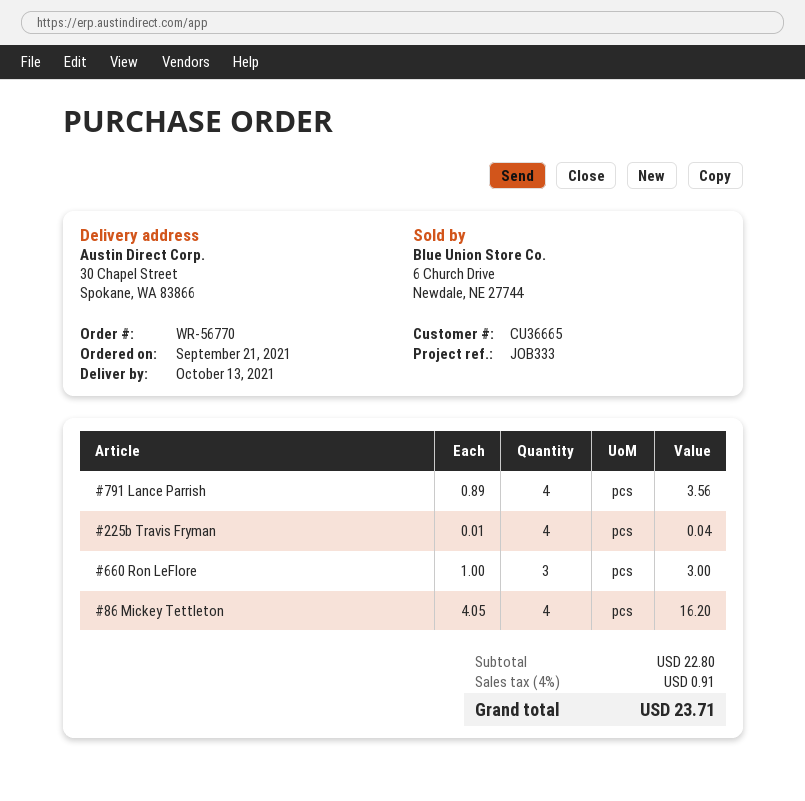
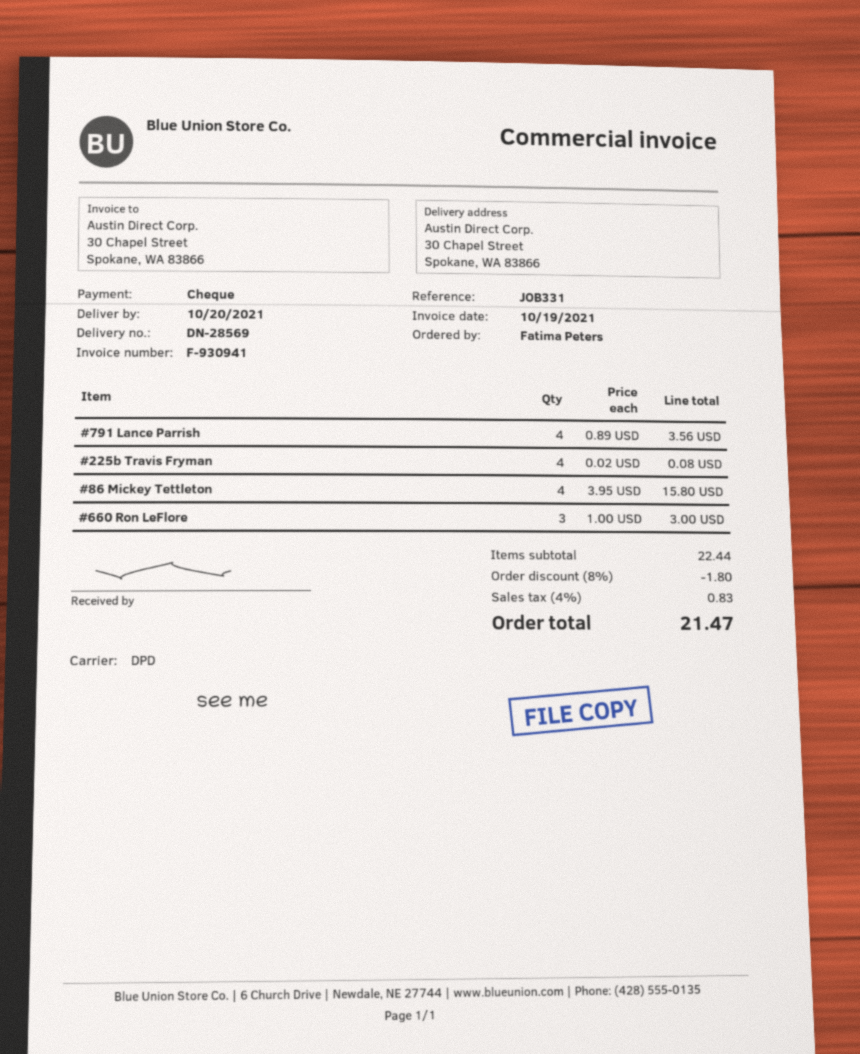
delivery date: 2021-10-13 -> 2021-10-20
reference: JOB333 -> JOB331
#225b Travis Fryman: 4 x 0.01 = 0.04 -> 4 x 0.02 = 0.08
#86 Mickey Tettleton: 4 x 4.05 = 16.20 -> 4 x 3.95 = 15.80
subtotal: 22.80 -> 22.44
discount: none -> 8% = 1.80
tax: 4% = 0.91 -> 4% = 0.83
total: 23.71 -> 21.47

